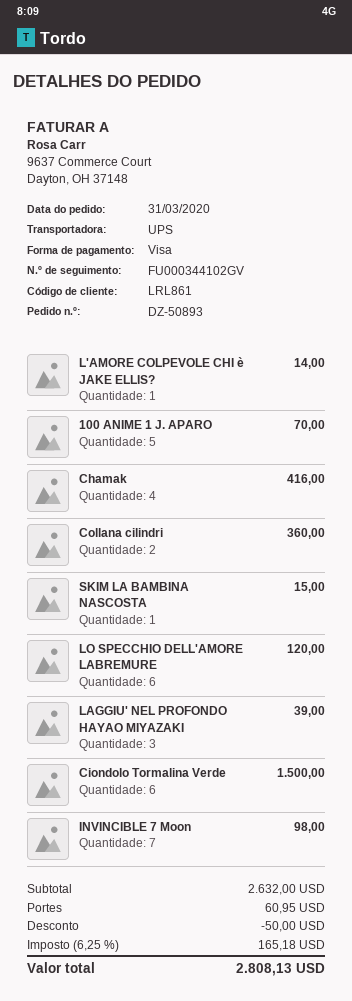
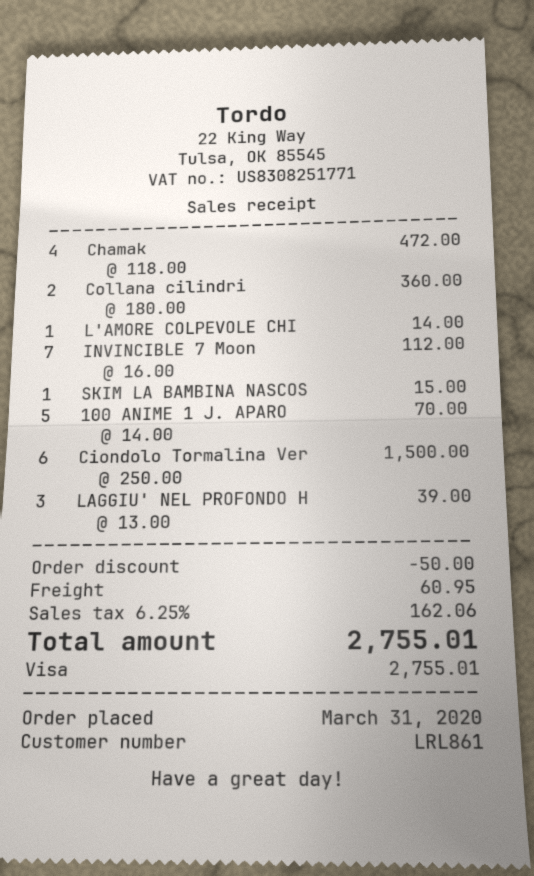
Chamak: 4 for 416.00 -> 4 for 472.00
LO SPECCHIO DELL'AMORE LABREMURE: 6 for 120.00 -> none
INVINCIBLE 7 Moon: 7 for 98.00 -> 7 for 112.00
tax: 6.25% = 165.18 -> 6.25% = 162.06
total: 2808.13 -> 2755.01

